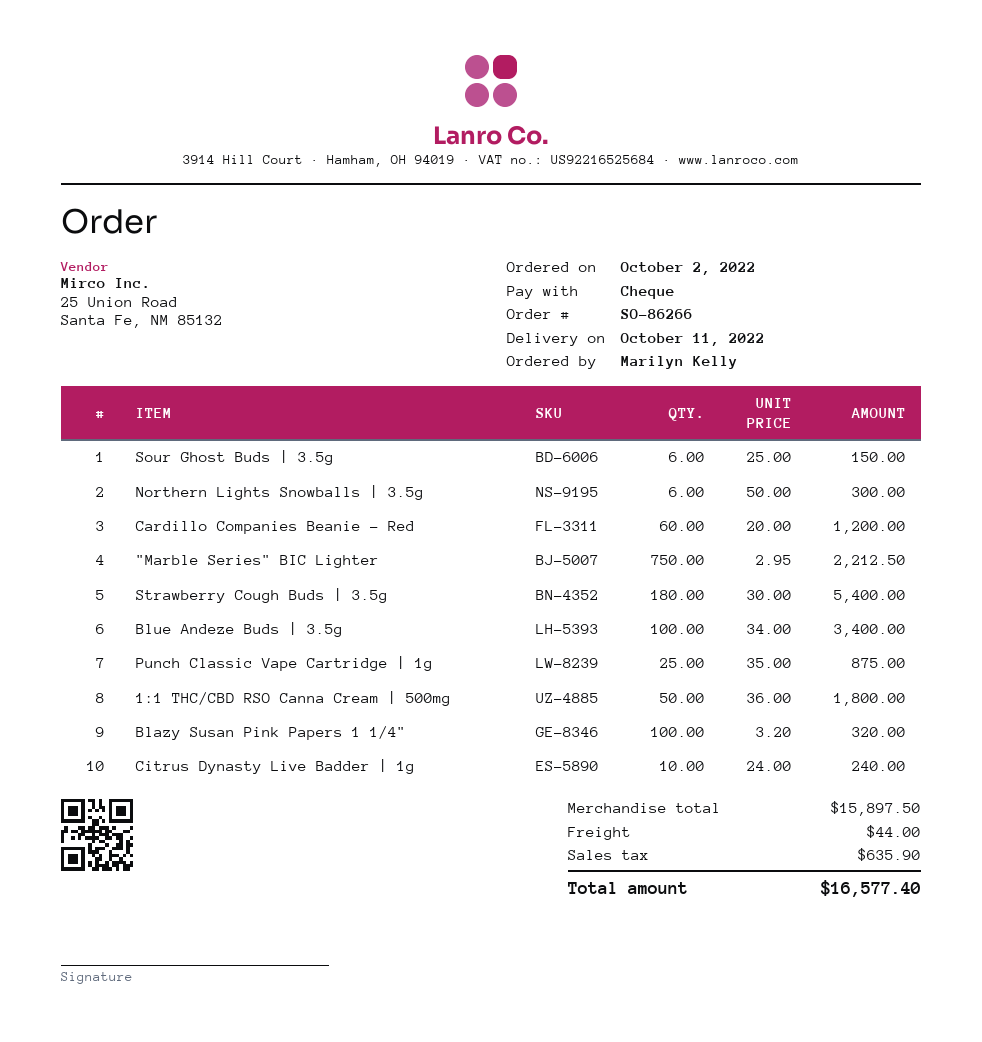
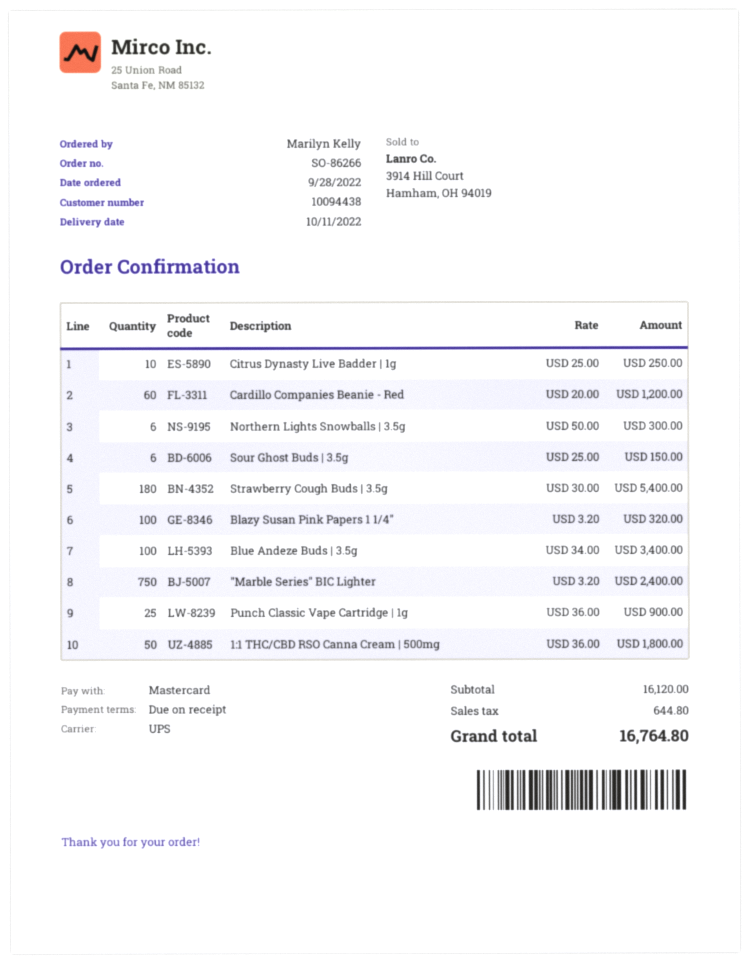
order date: 2022-10-02 -> 2022-09-28
payment method: cheque -> Mastercard
"Marble Series" BIC Lighter: 750 x 2.95 = 2212.50 -> 750 x 3.20 = 2400.00
Punch Classic Vape Cartridge | 1g: 25 x 35.00 = 875.00 -> 25 x 36.00 = 900.00
Citrus Dynasty Live Badder | 1g: 10 x 24.00 = 240.00 -> 10 x 25.00 = 250.00
subtotal: 15897.50 -> 16120.00
shipping: 44.00 -> none
tax: 635.90 -> 644.80
total: 16577.40 -> 16764.80

